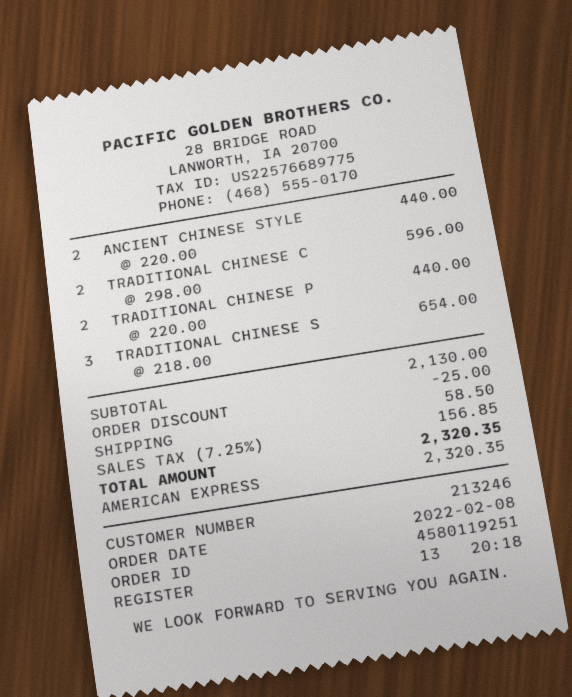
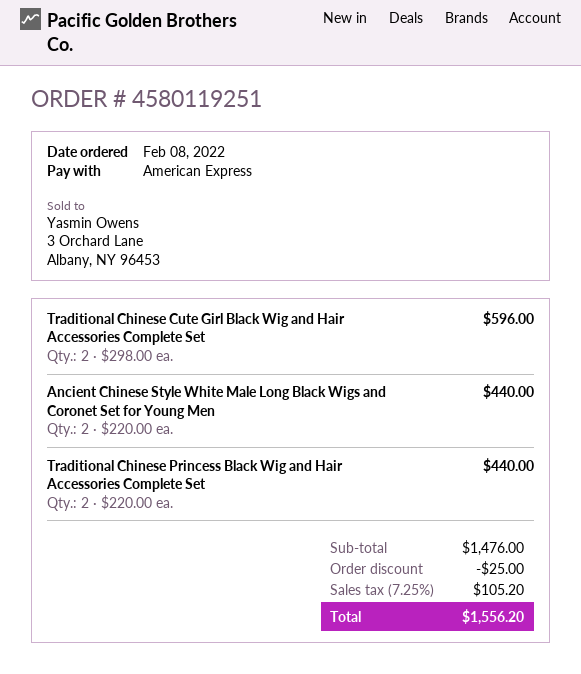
TRADITIONAL CHINESE S: 3 x 218.00 = 654.00 -> none
subtotal: 2130.00 -> 1476.00
shipping: 58.50 -> none
tax: 7.25% = 156.85 -> 7.25% = 105.20
total: 2320.35 -> 1556.20

